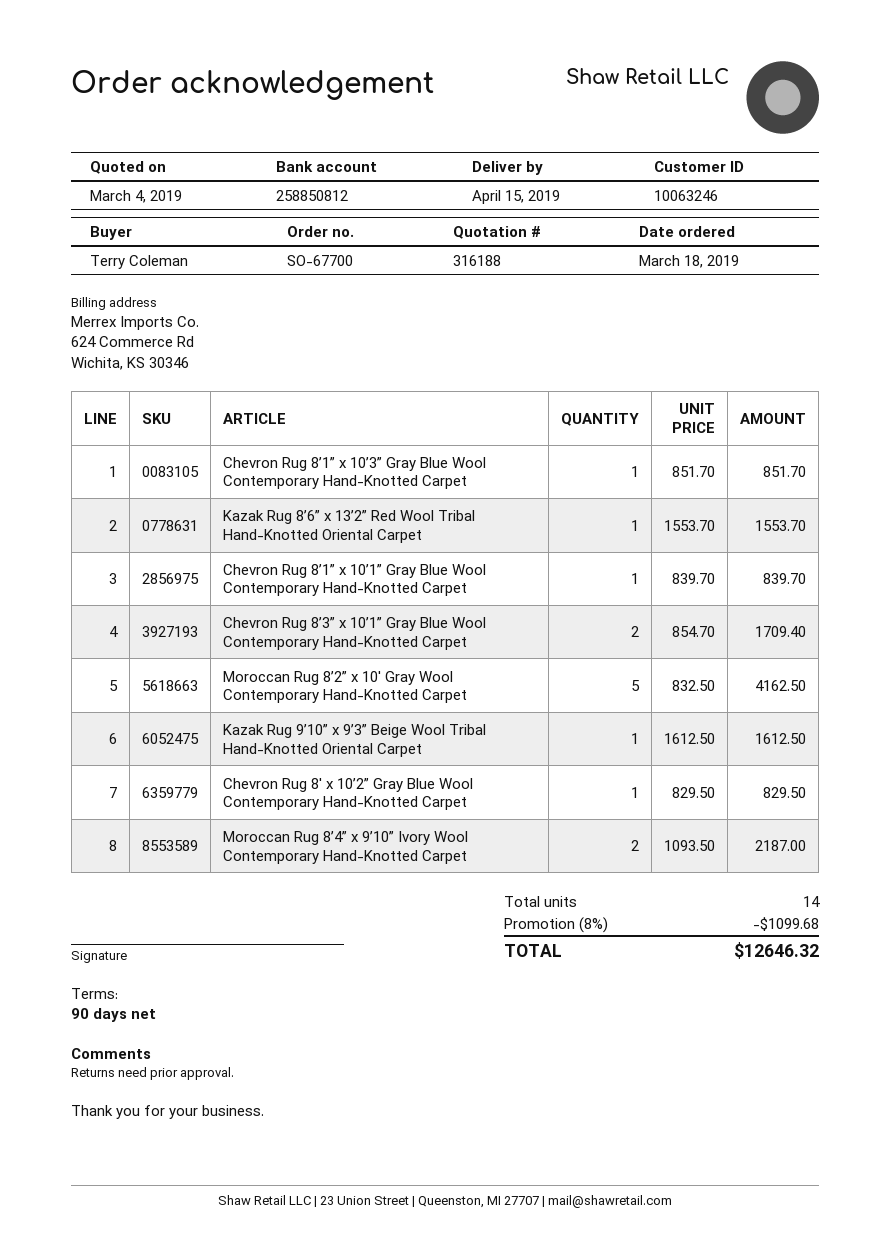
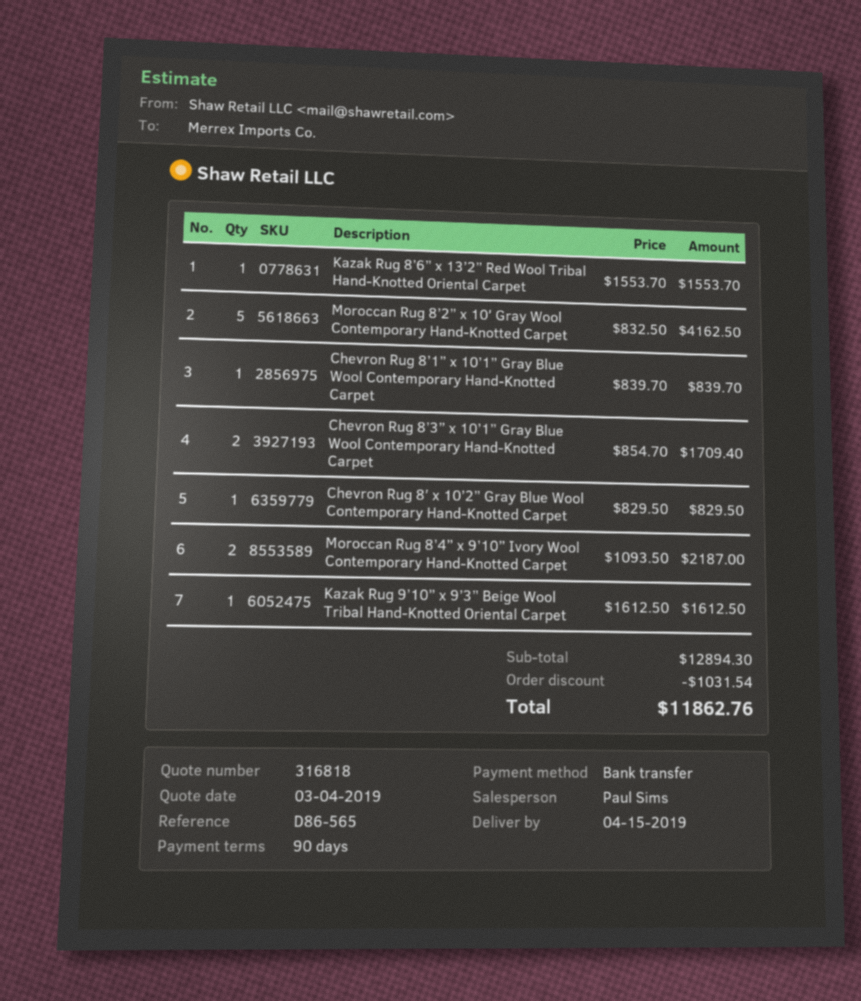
quote number: 316188 -> 316818
Chevron Rug 8’1” x 10’3” Gray Blue Wool Contemporary Hand-Knotted Carpet: 1 x 851.70 = 851.70 -> none
discount: 1099.68 -> 1031.54
total: 12646.32 -> 11862.76

